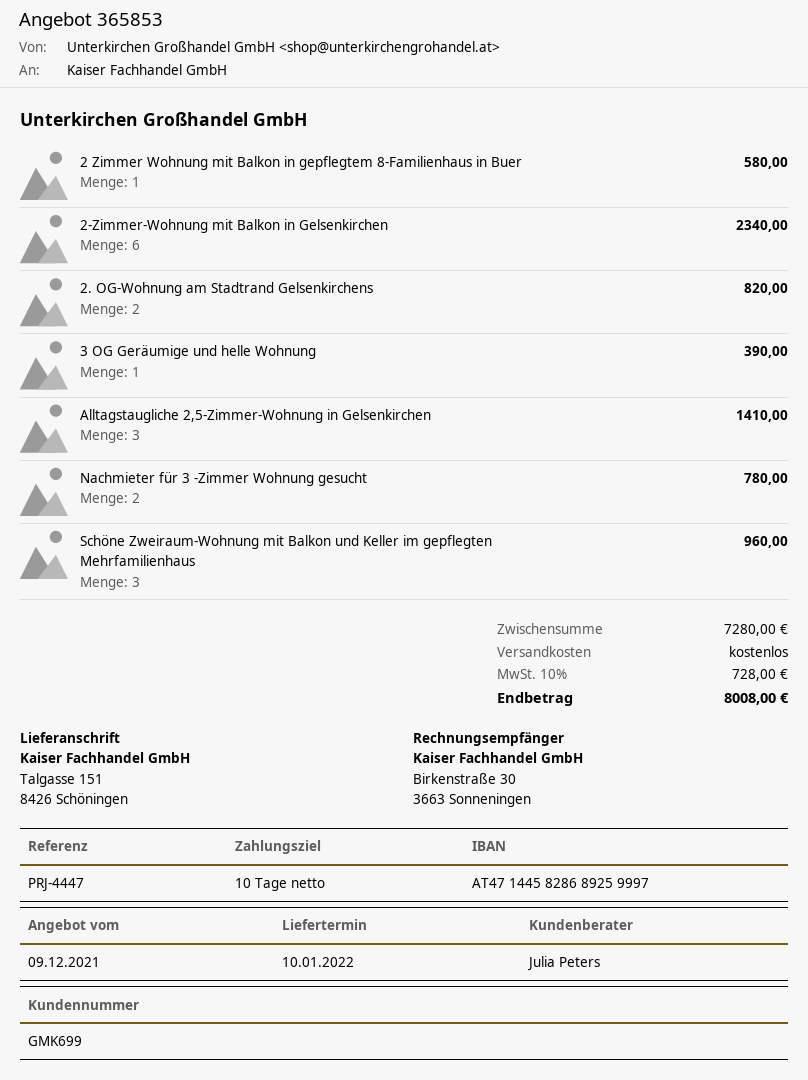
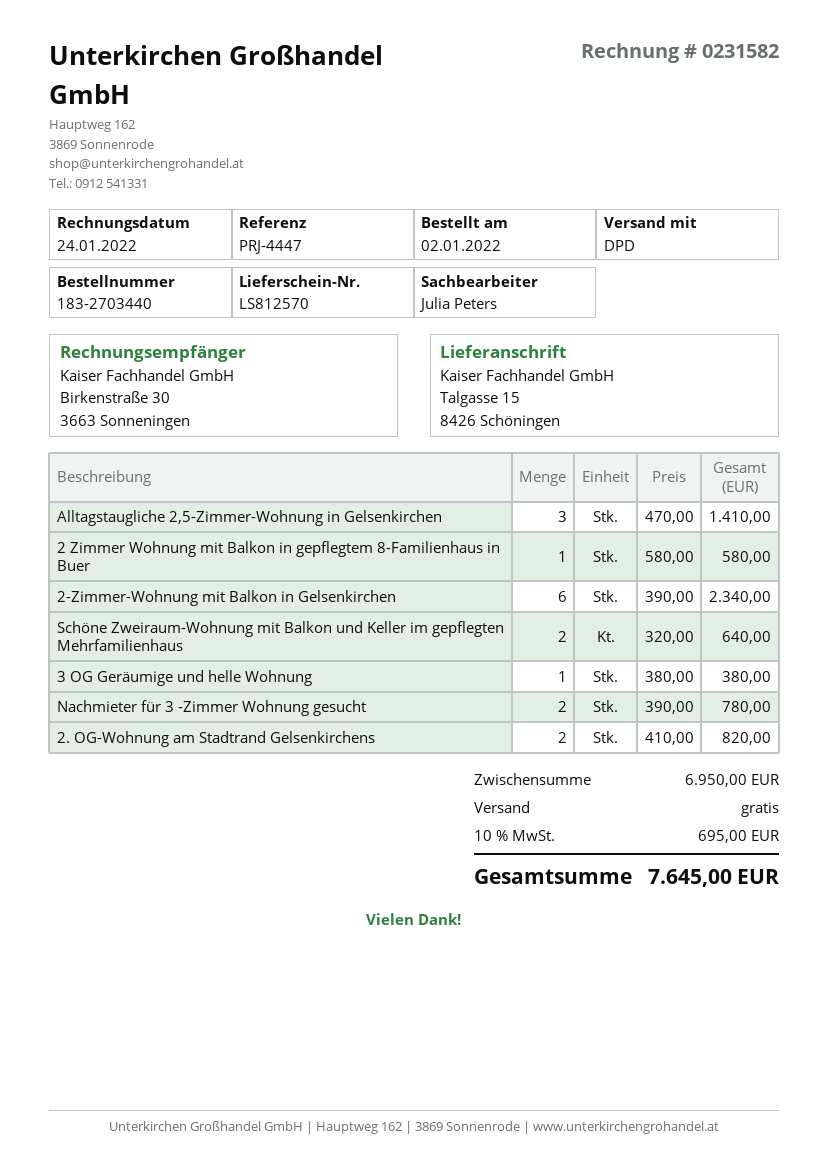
ship to: Talgasse 151, 8426 Schöningen -> Talgasse 15, 8426 Schöningen
3 OG Geräumige und helle Wohnung: 1 for 390.00 -> 1 for 380.00
Schöne Zweiraum-Wohnung mit Balkon und Keller im gepflegten Mehrfamilienhaus: 3 for 960.00 -> 2 for 640.00
subtotal: 7280.00 -> 6950.00
tax: 10% = 728.00 -> 10% = 695.00
total: 8008.00 -> 7645.00

